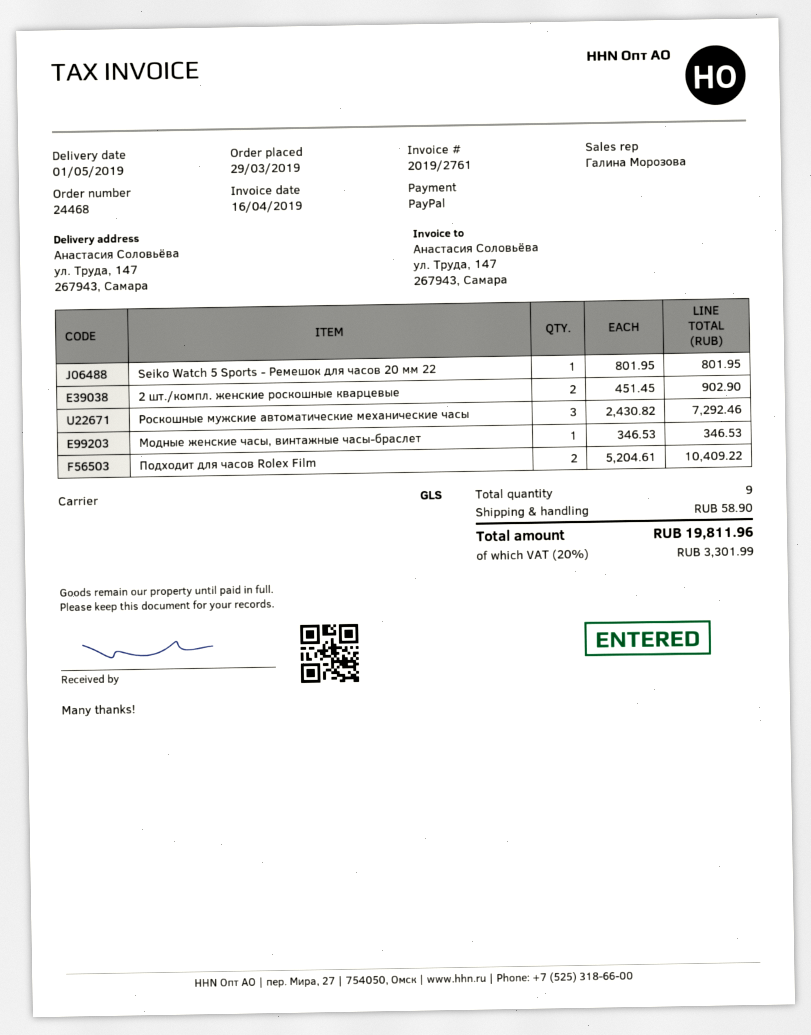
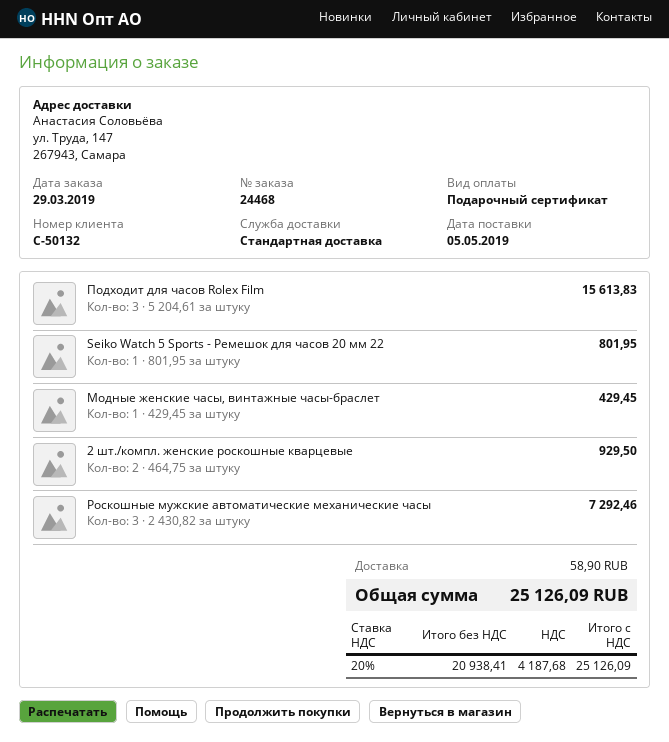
delivery date: 2019-05-01 -> 2019-05-05
payment method: PayPal -> gift card
shipping method: GLS -> standard
2 шт./компл. женские роскошные кварцевые: 2 x 451.45 = 902.90 -> 2 x 464.75 = 929.50
Модные женские часы, винтажные часы-браслет: 1 x 346.53 = 346.53 -> 1 x 429.45 = 429.45
Подходит для часов Rolex Film: 2 x 5204.61 = 10409.22 -> 3 x 5204.61 = 15613.83
tax: 20% = 3301.99 -> 20% = 4187.68
total: 19811.96 -> 25126.09

